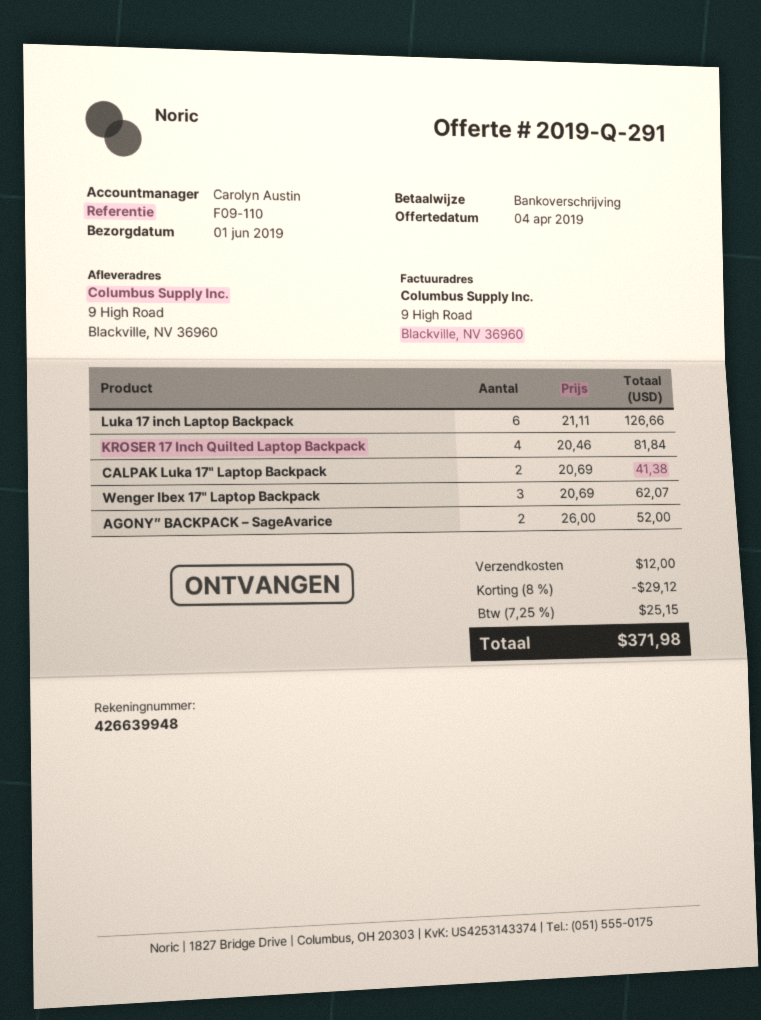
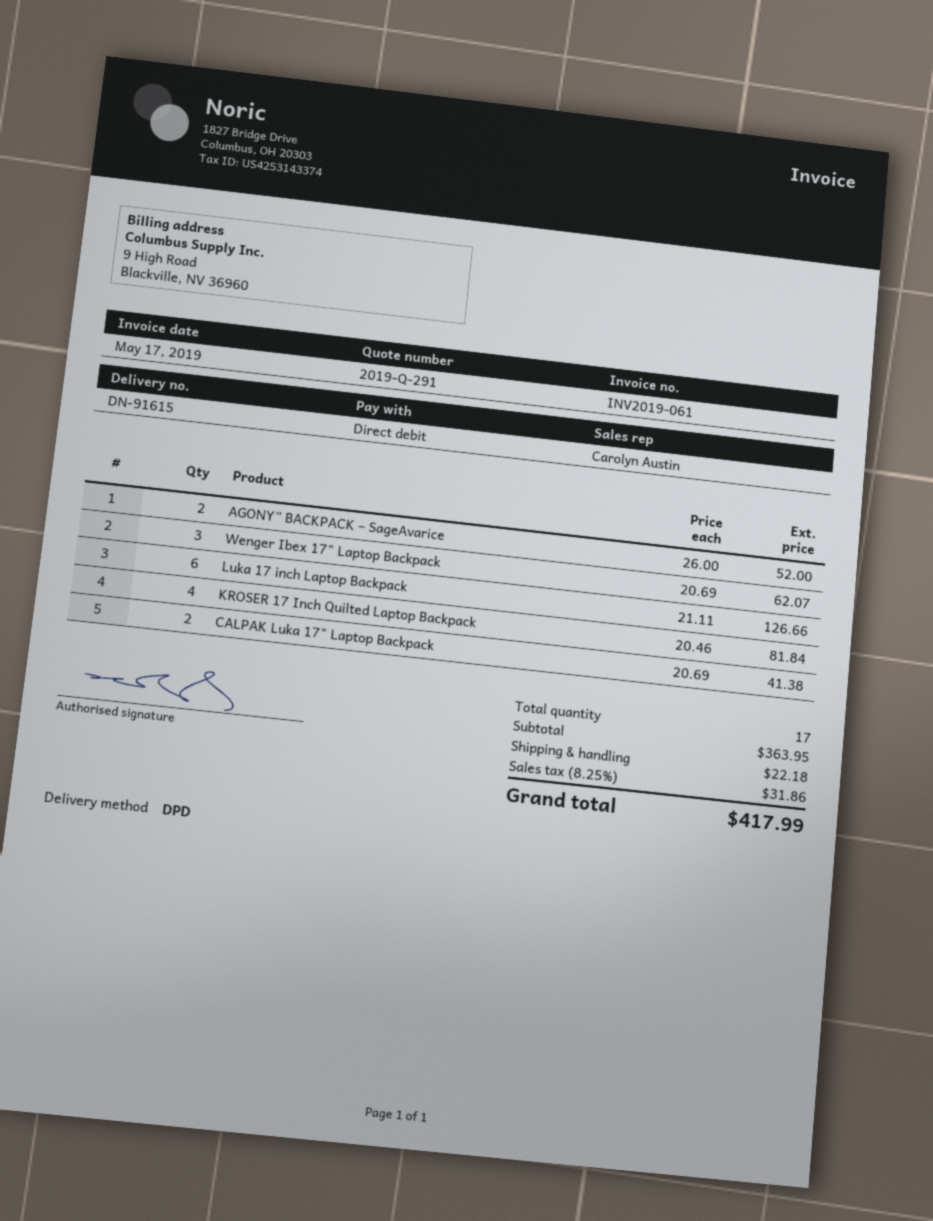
payment method: bank transfer -> direct debit
discount: 8% = 29.12 -> none
shipping: 12.00 -> 22.18
tax: 7.25% = 25.15 -> 8.25% = 31.86
total: 371.98 -> 417.99

